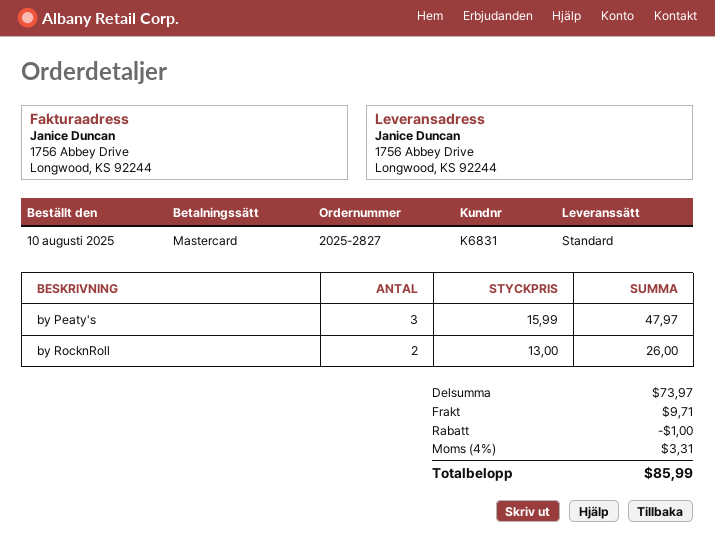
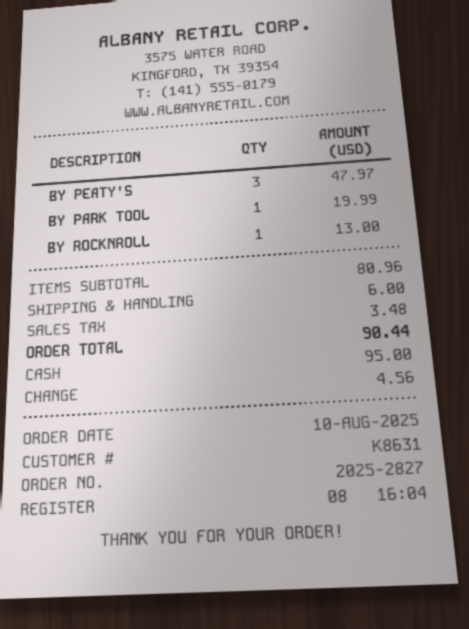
customer number: K6831 -> K8631
payment method: Mastercard -> cash
by RocknRoll: 2 for 26.00 -> 1 for 13.00
BY PARK TOOL: none -> 1 for 19.99
subtotal: 73.97 -> 80.96
discount: 1.00 -> none
shipping: 9.71 -> 6.00
tax: 3.31 -> 3.48
total: 85.99 -> 90.44

